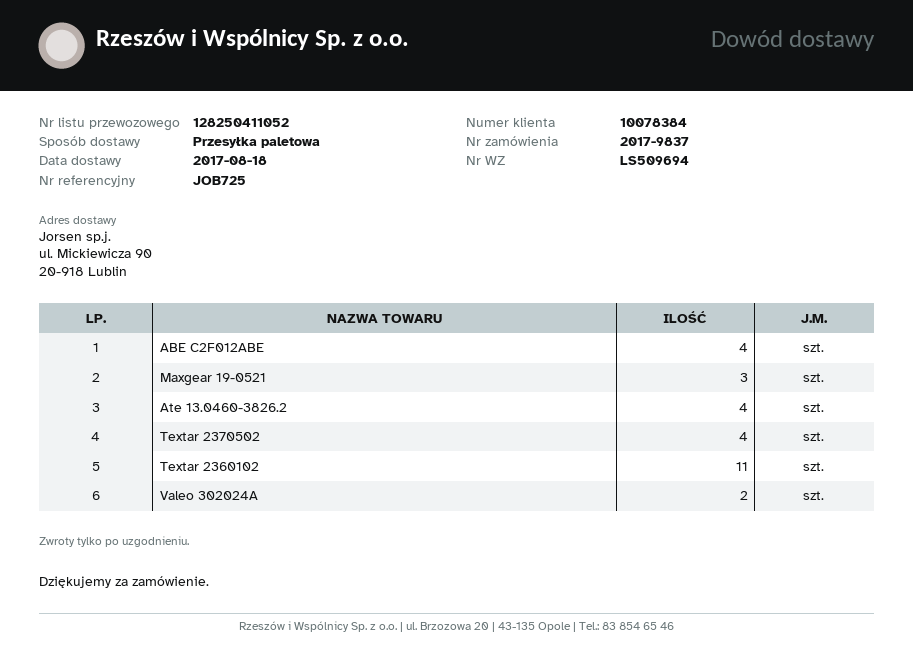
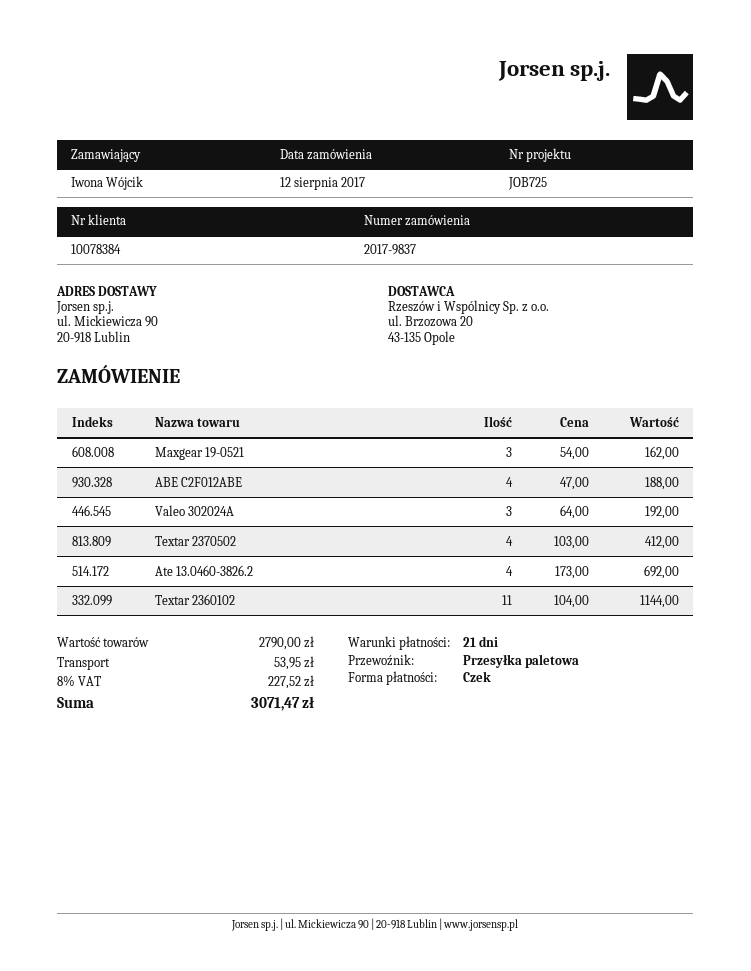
Valeo 302024A: 2 -> 3

